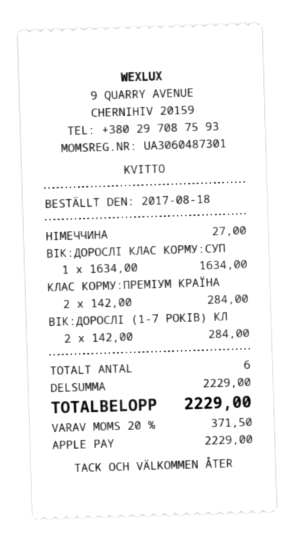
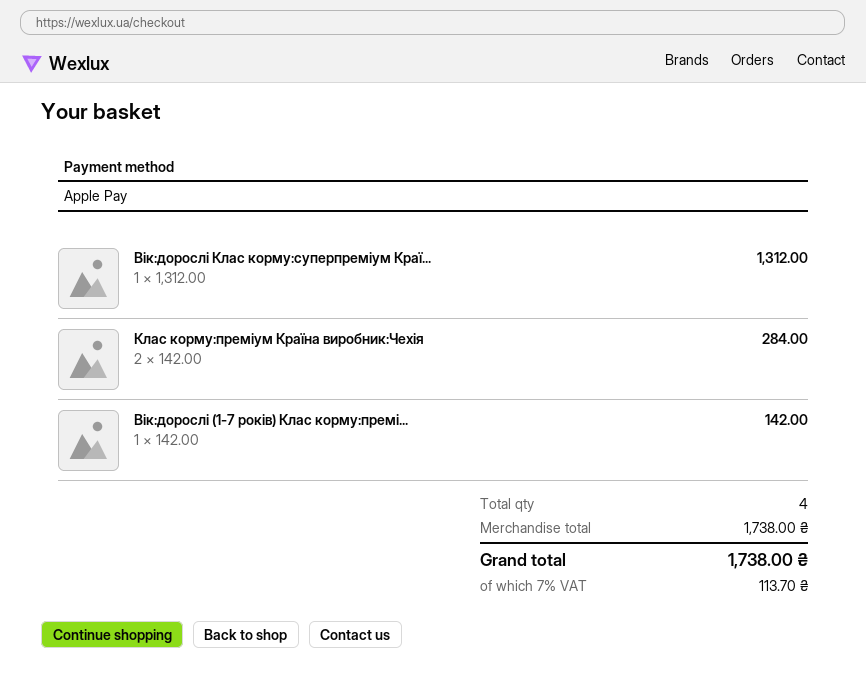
НІМЕЧЧИНА: 1 x 27.00 = 27.00 -> none
ВІК:ДОРОСЛІ КЛАС КОРМУ:СУП: 1 x 1634.00 = 1634.00 -> 1 x 1312.00 = 1312.00
ВІК:ДОРОСЛІ (1-7 РОКІВ) КЛ: 2 x 142.00 = 284.00 -> 1 x 142.00 = 142.00
total quantity: 6 -> 4
subtotal: 2229.00 -> 1738.00
tax: 20% = 371.50 -> 7% = 113.70
total: 2229.00 -> 1738.00

